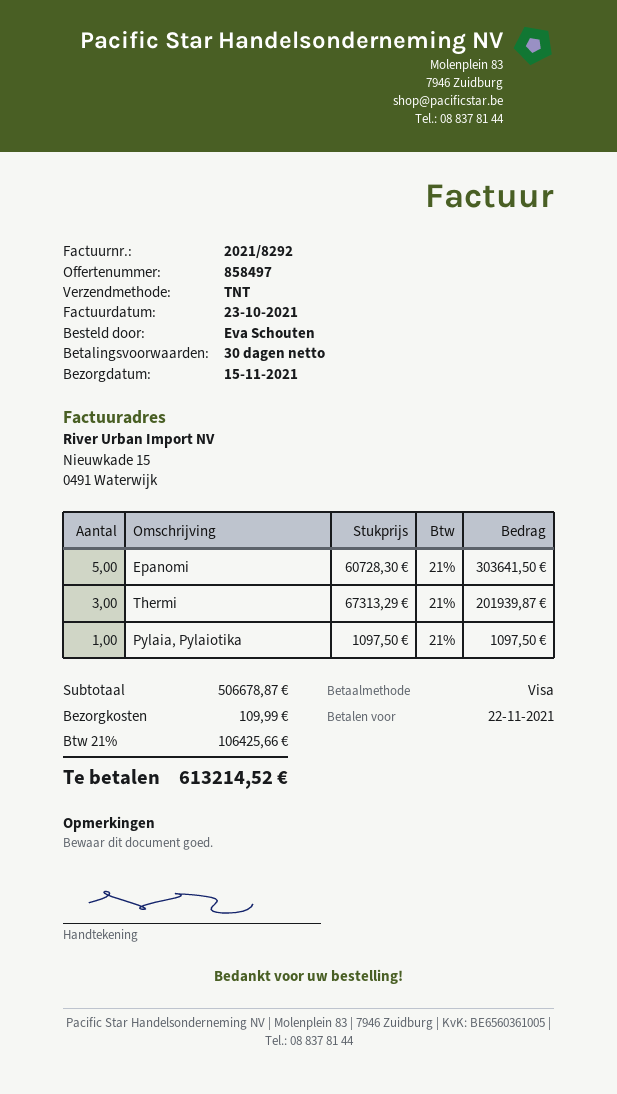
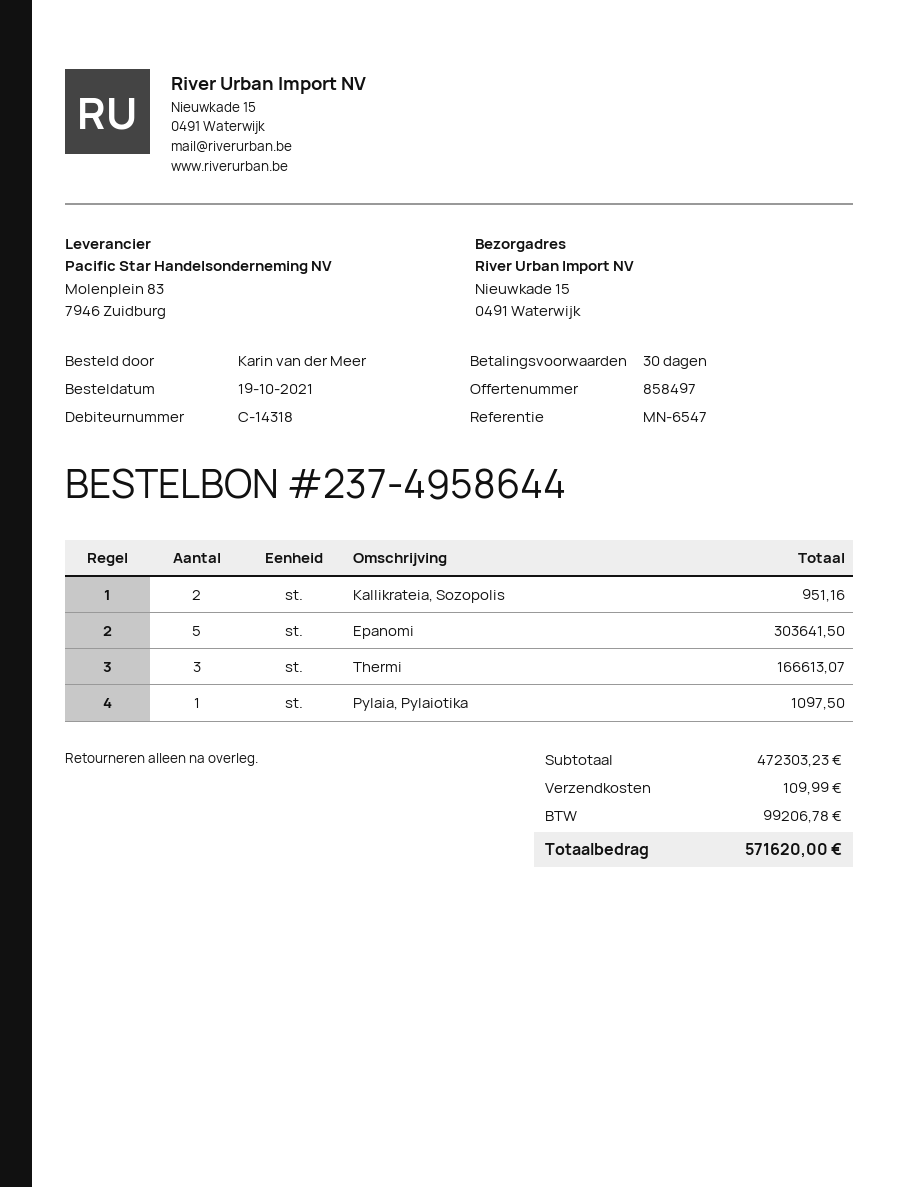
ordered by: Eva Schouten -> Karin van der Meer
Thermi: 3 for 201939.87 -> 3 for 166613.07
Kallikrateia, Sozopolis: none -> 2 for 951.16
subtotal: 506678.87 -> 472303.23
tax: 106425.66 -> 99206.78
total: 613214.52 -> 571620.00

